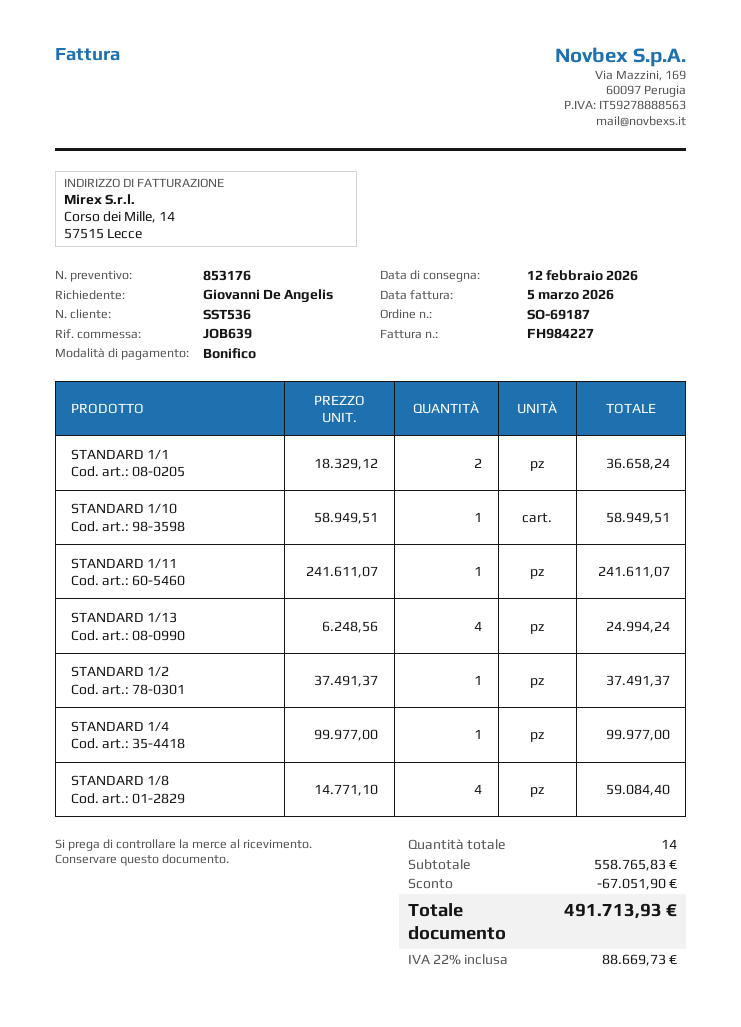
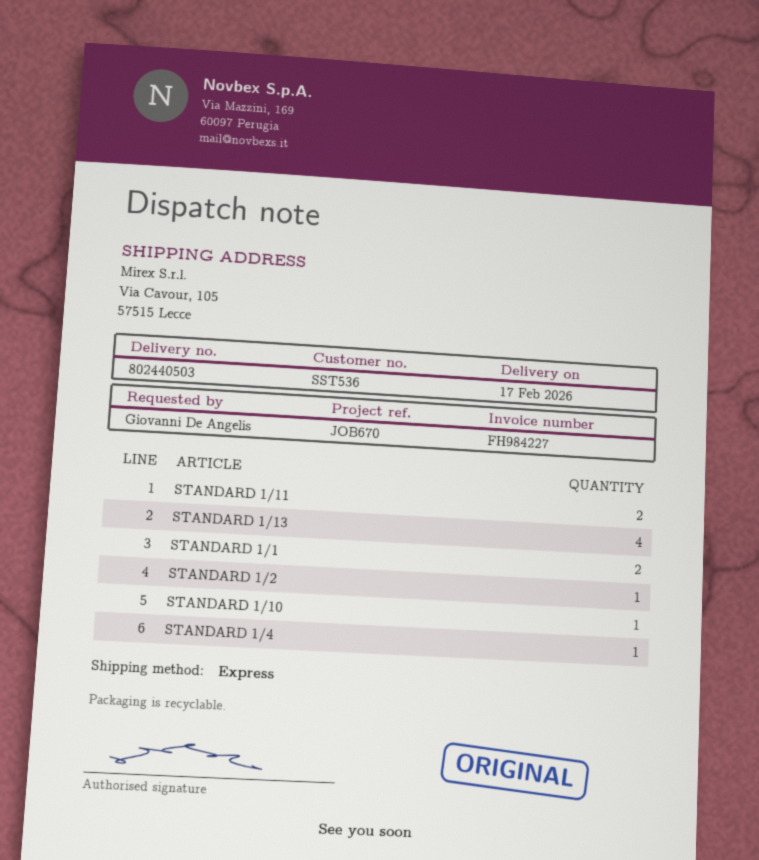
delivery date: 2026-02-12 -> 2026-02-17
reference: JOB639 -> JOB670
STANDARD 1/11: 1 -> 2
STANDARD 1/8: 4 -> none

